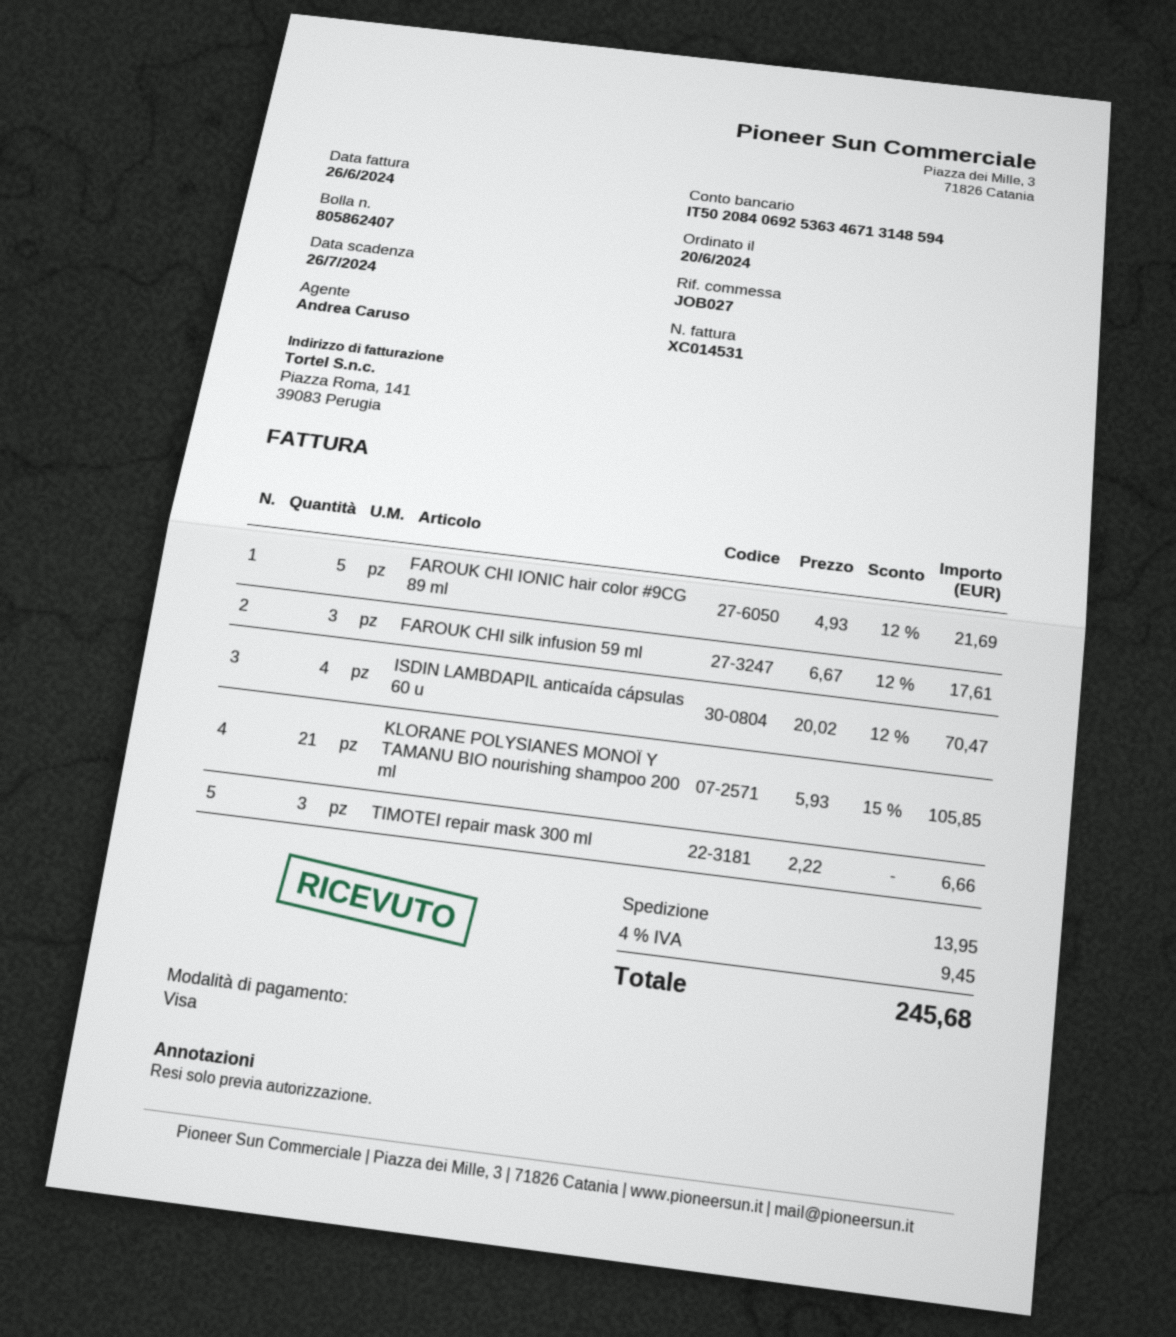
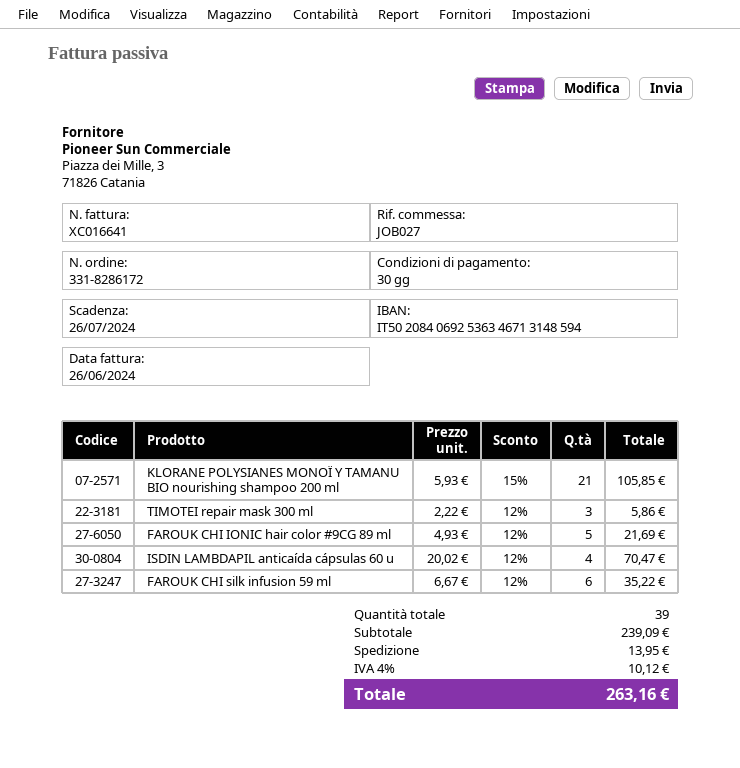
invoice number: XC014531 -> XC016641
FAROUK CHI silk infusion 59 ml: 3 x 6.67 - 12% = 17.61 -> 6 x 6.67 - 12% = 35.22
TIMOTEI repair mask 300 ml: 3 x 2.22 = 6.66 -> 3 x 2.22 - 12% = 5.86
tax: 4% = 9.45 -> 4% = 10.12
total: 245.68 -> 263.16

